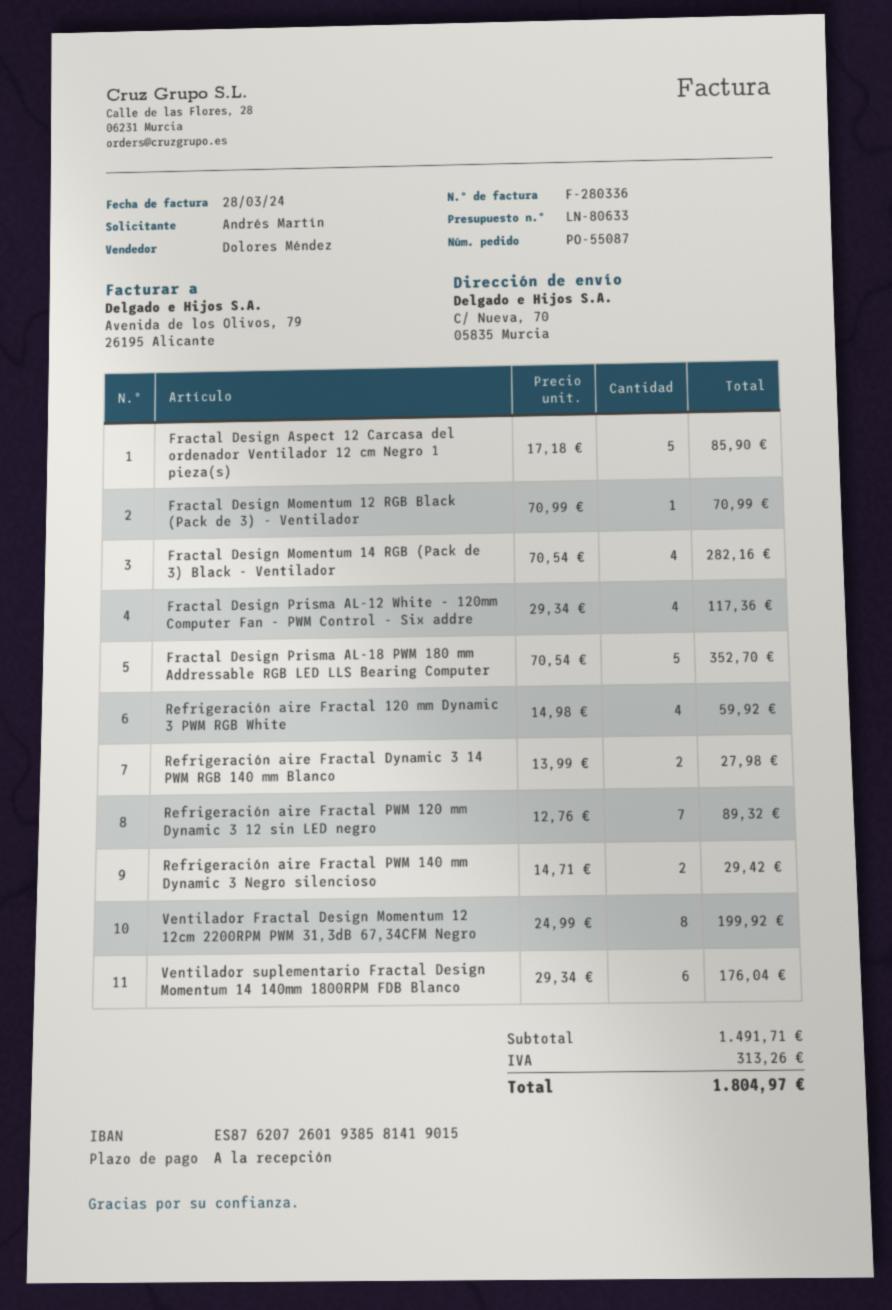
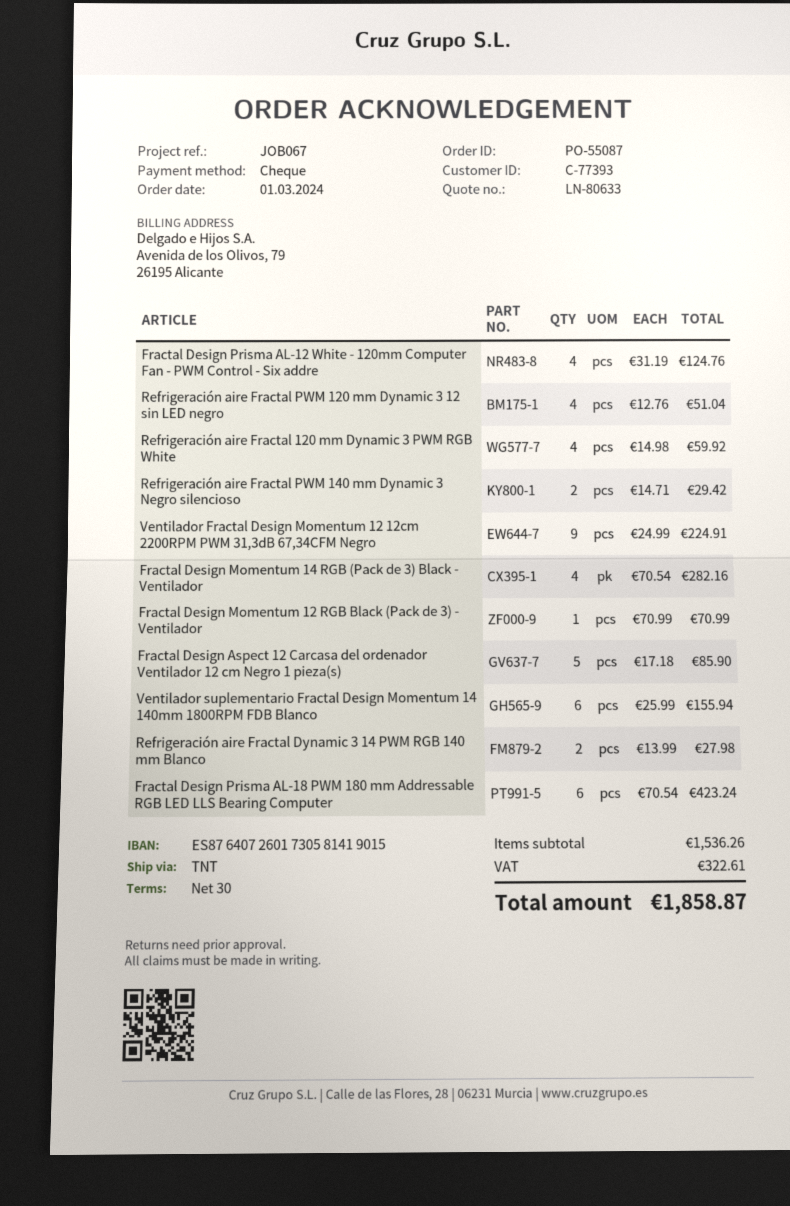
payment terms: on receipt -> 30 days
bank account: ES8762072601938581419015 -> ES8764072601730581419015
Fractal Design Prisma AL-12 White - 120mm Computer Fan - PWM Control - Six addre: 4 x 29.34 = 117.36 -> 4 x 31.19 = 124.76
Fractal Design Prisma AL-18 PWM 180 mm Addressable RGB LED LLS Bearing Computer: 5 x 70.54 = 352.70 -> 6 x 70.54 = 423.24
Refrigeración aire Fractal PWM 120 mm Dynamic 3 12 sin LED negro: 7 x 12.76 = 89.32 -> 4 x 12.76 = 51.04
Ventilador Fractal Design Momentum 12 12cm 2200RPM PWM 31,3dB 67,34CFM Negro: 8 x 24.99 = 199.92 -> 9 x 24.99 = 224.91
Ventilador suplementario Fractal Design Momentum 14 140mm 1800RPM FDB Blanco: 6 x 29.34 = 176.04 -> 6 x 25.99 = 155.94
subtotal: 1491.71 -> 1536.26
tax: 313.26 -> 322.61
total: 1804.97 -> 1858.87

